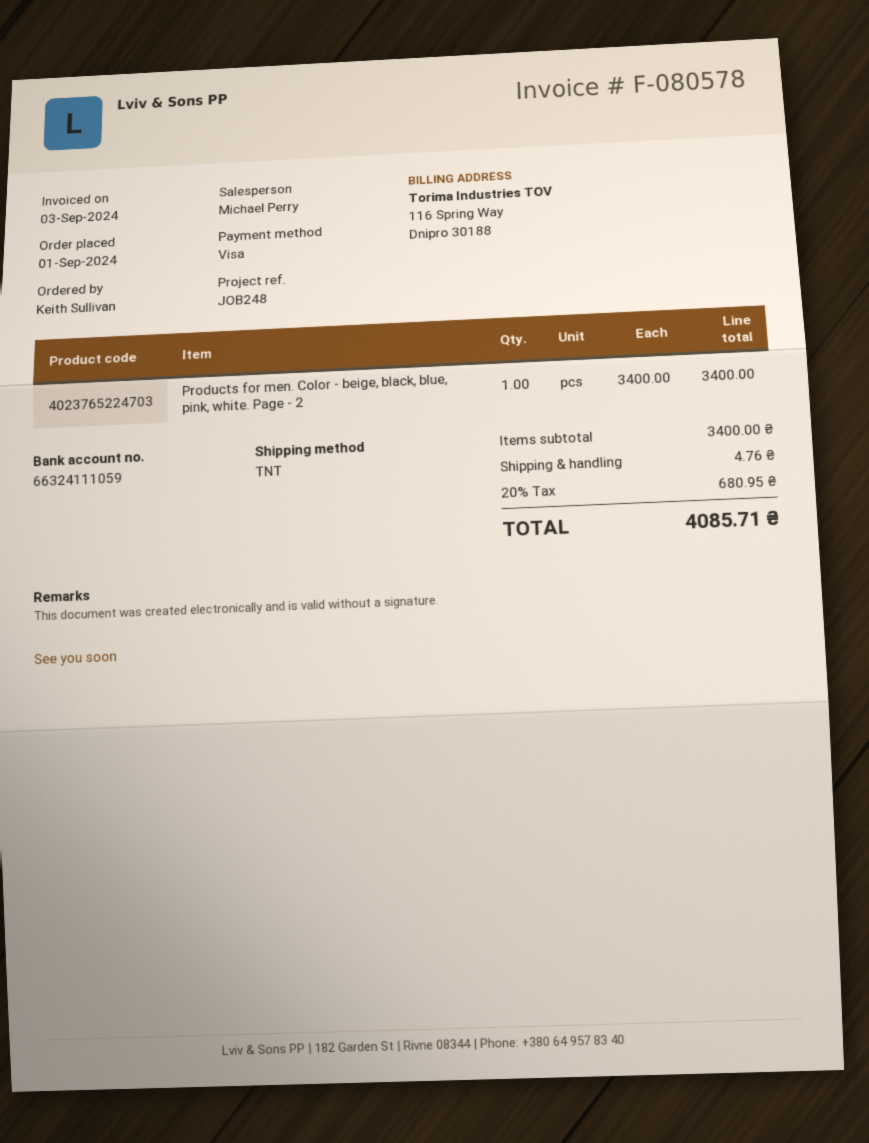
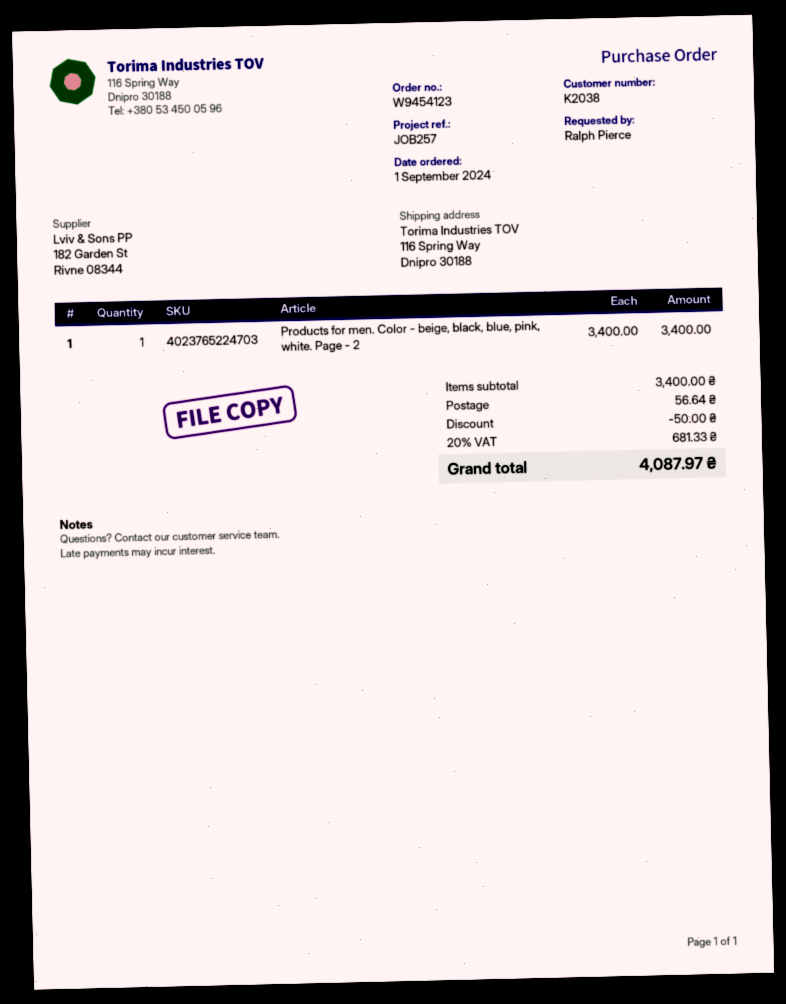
reference: JOB248 -> JOB257
ordered by: Keith Sullivan -> Ralph Pierce
discount: none -> 50.00
shipping: 4.76 -> 56.64
tax: 20% = 680.95 -> 20% = 681.33
total: 4085.71 -> 4087.97

